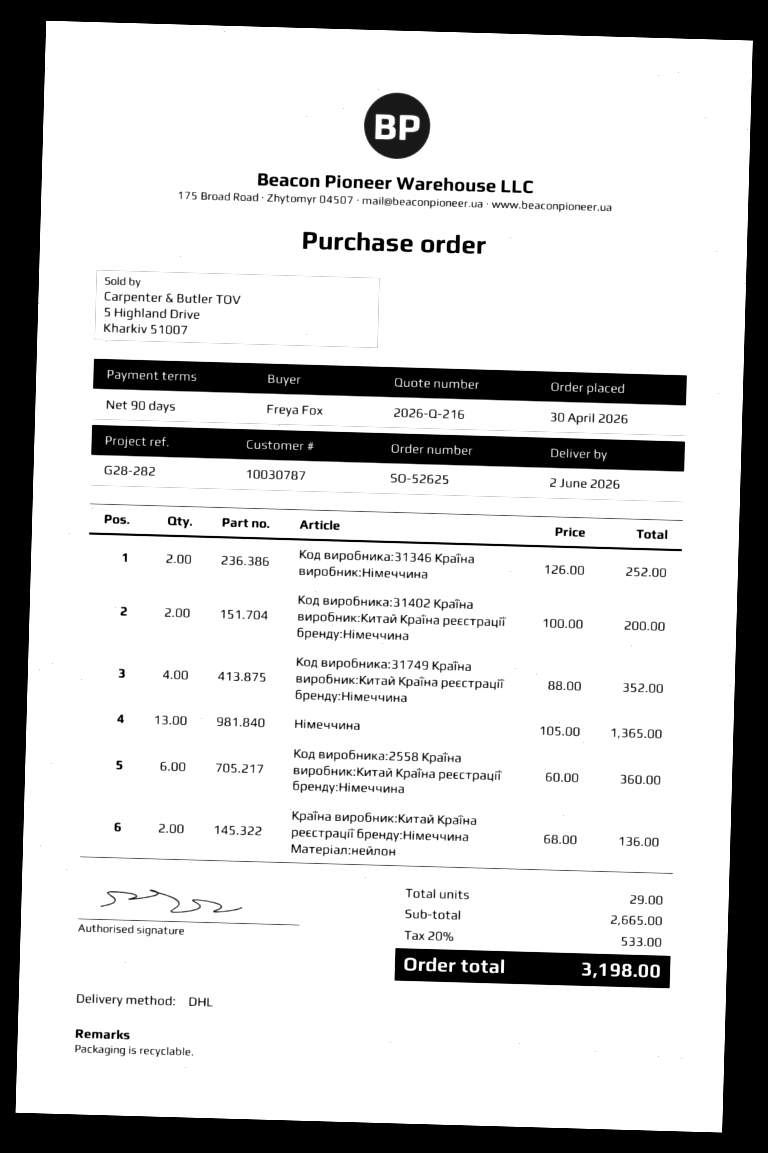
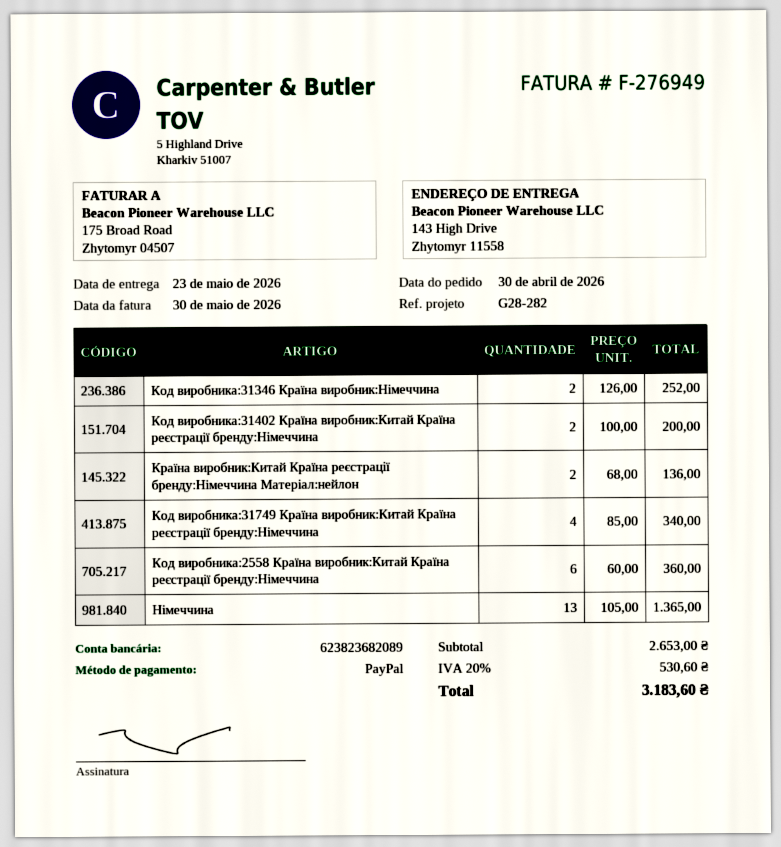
delivery date: 2026-06-02 -> 2026-05-23
Код виробника:31749 Країна виробник:Китай Країна реєстрації бренду:Німеччина: 4 x 88.00 = 352.00 -> 4 x 85.00 = 340.00
subtotal: 2665.00 -> 2653.00
tax: 20% = 533.00 -> 20% = 530.60
total: 3198.00 -> 3183.60

